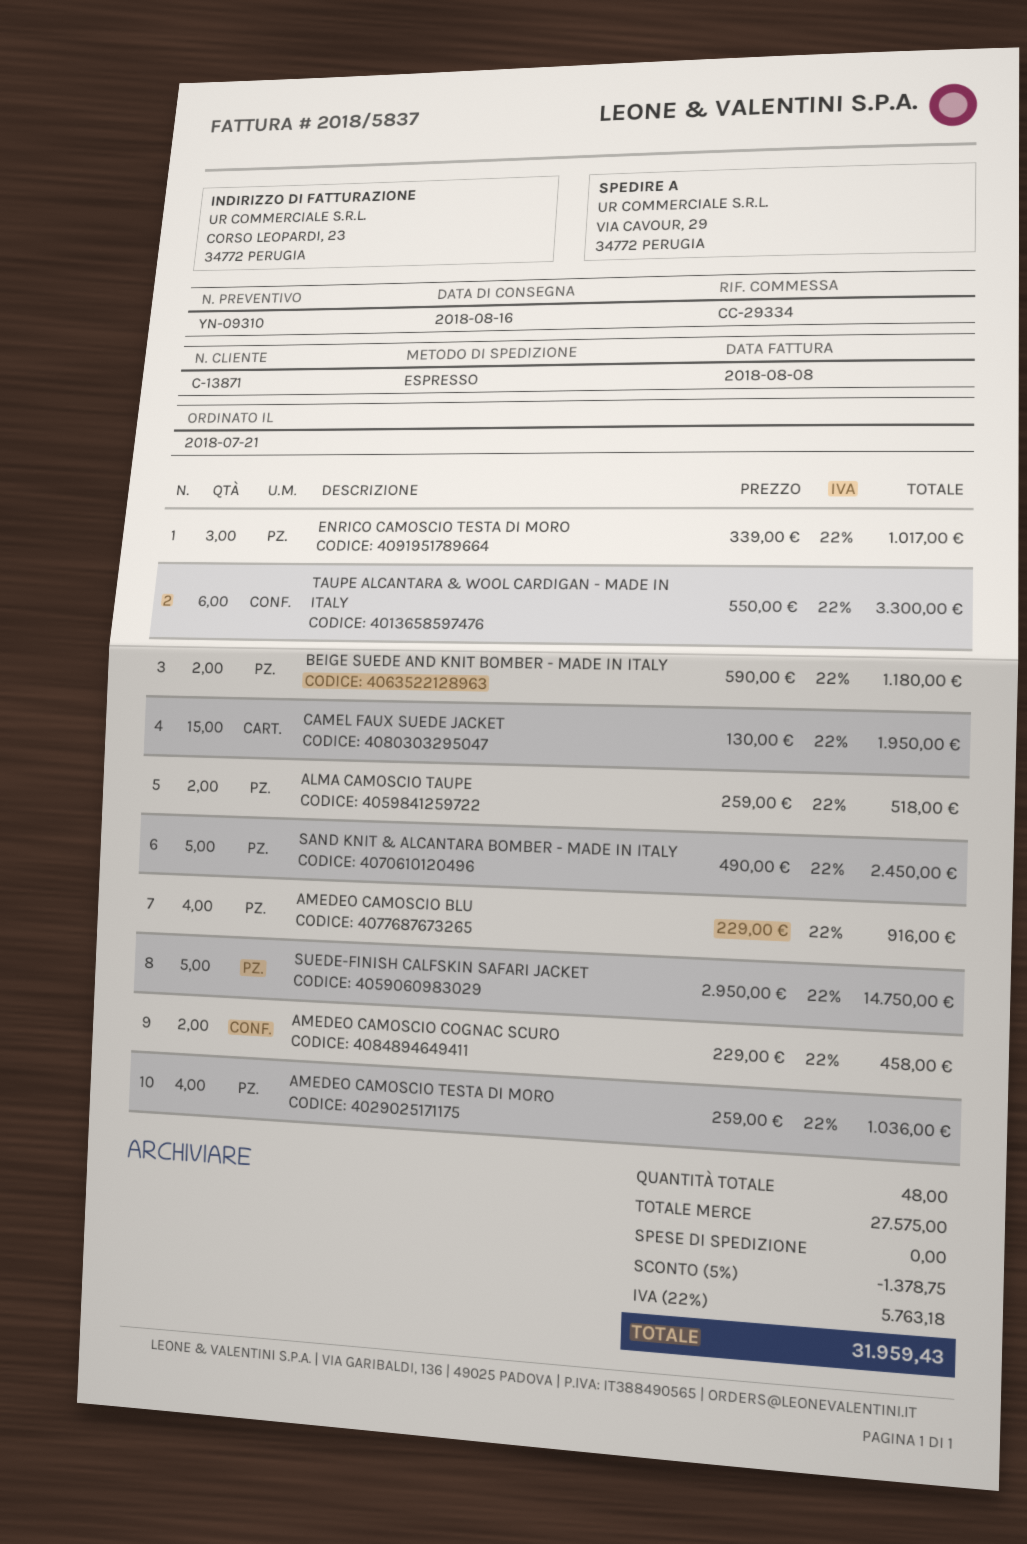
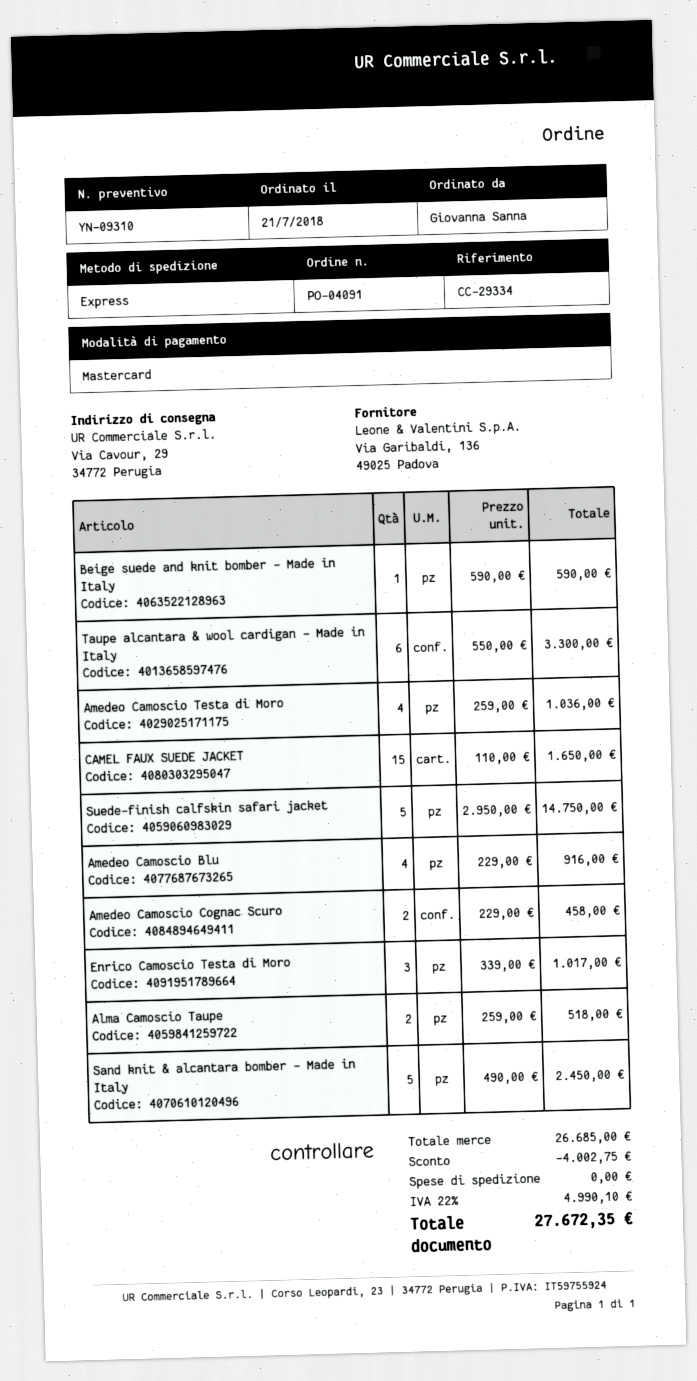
BEIGE SUEDE AND KNIT BOMBER - MADE IN ITALY: 2 x 590.00 = 1180.00 -> 1 x 590.00 = 590.00
CAMEL FAUX SUEDE JACKET: 15 x 130.00 = 1950.00 -> 15 x 110.00 = 1650.00
subtotal: 27575.00 -> 26685.00
discount: 1378.75 -> 4002.75
tax: 22% = 5763.18 -> 22% = 4990.10
total: 31959.43 -> 27672.35

